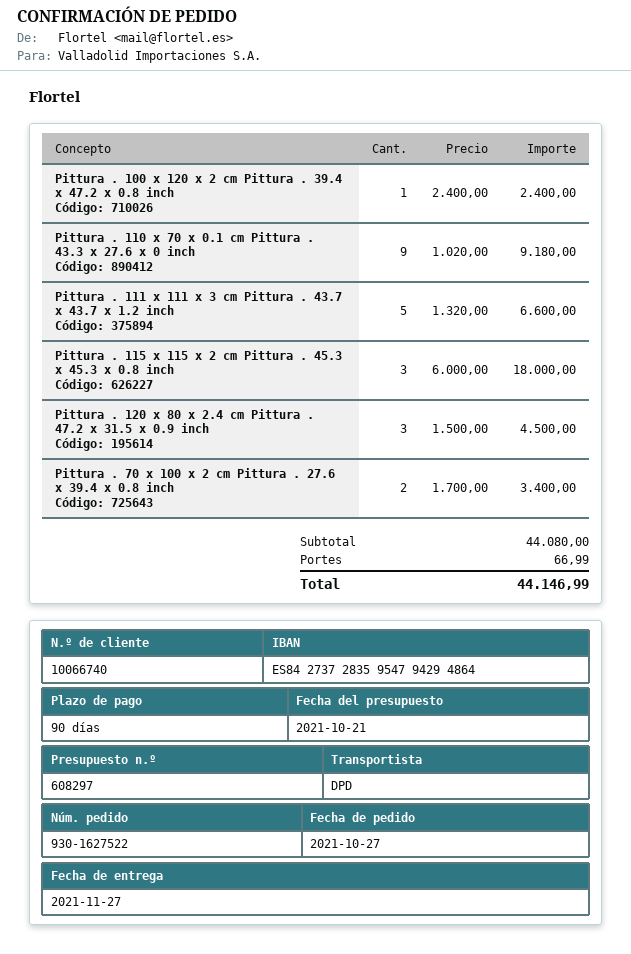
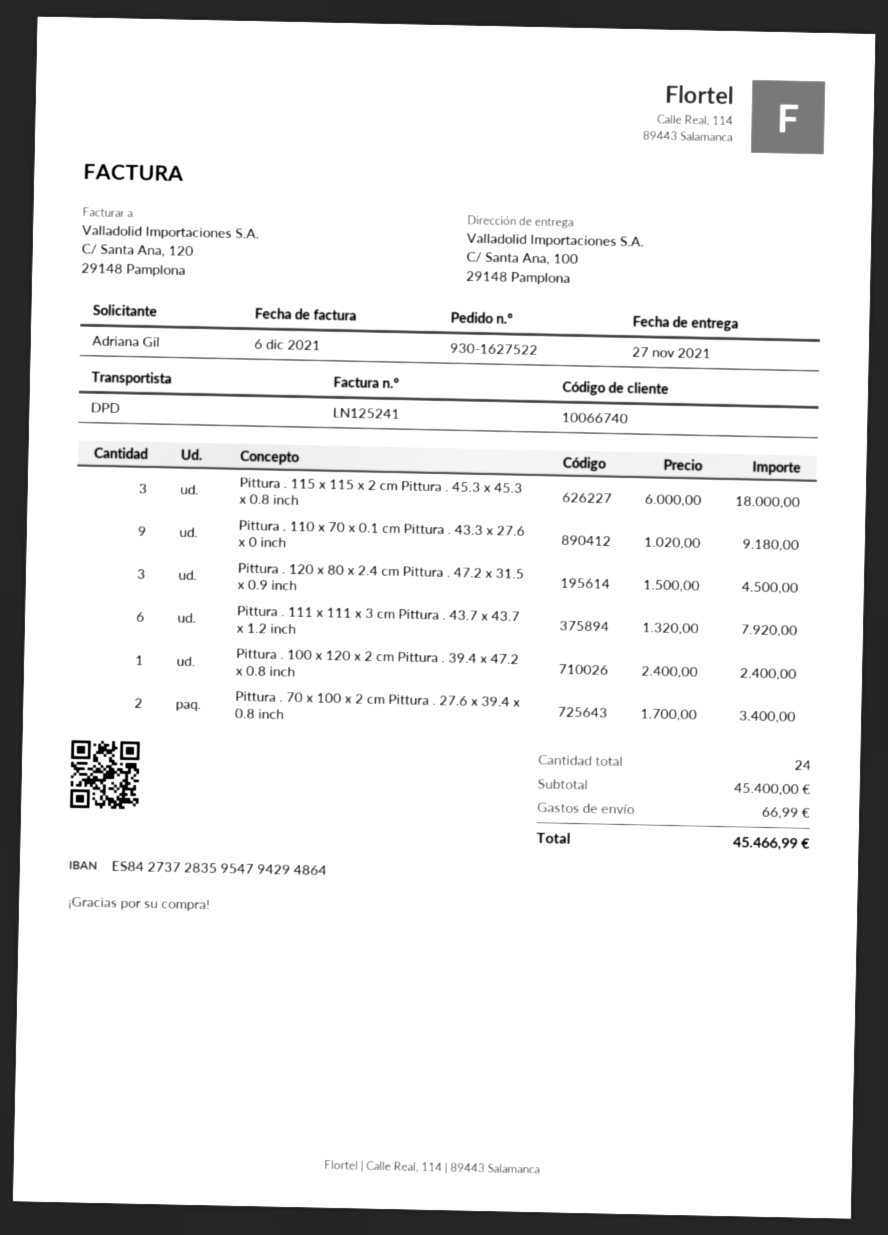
Pittura . 111 x 111 x 3 cm Pittura . 43.7 x 43.7 x 1.2 inch: 5 x 1320.00 = 6600.00 -> 6 x 1320.00 = 7920.00
subtotal: 44080.00 -> 45400.00
total: 44146.99 -> 45466.99

